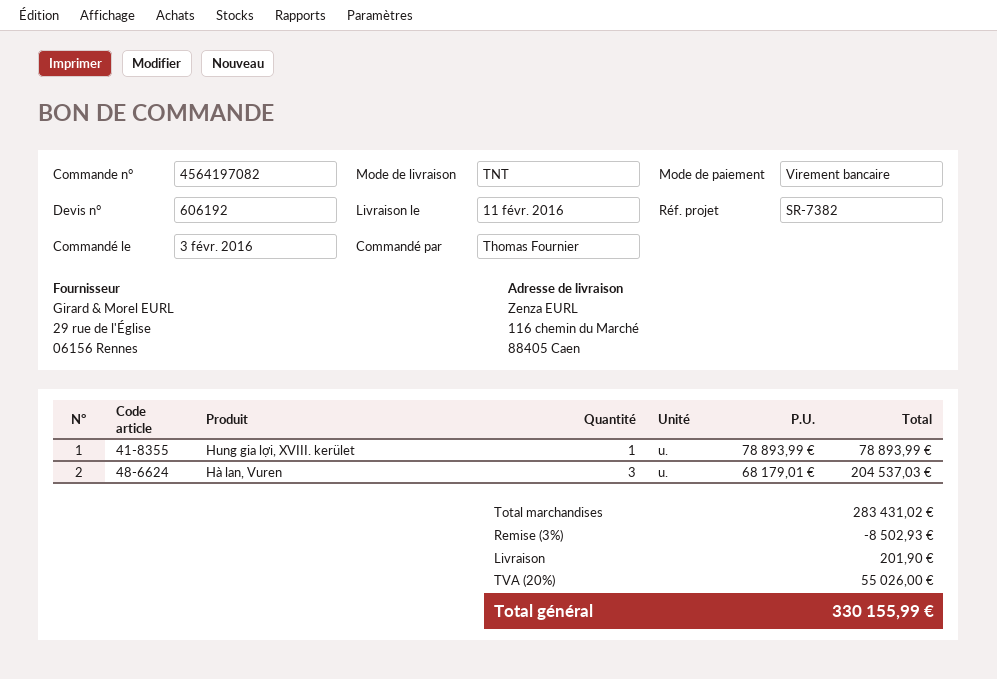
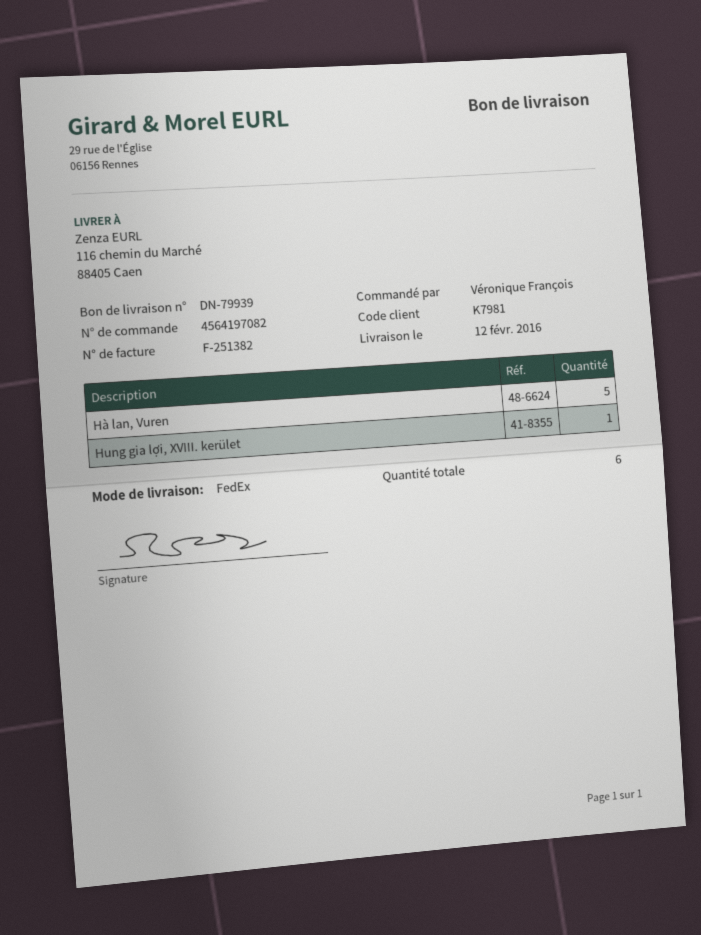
delivery date: 2016-02-11 -> 2016-02-12
ordered by: Thomas Fournier -> Véronique François
shipping method: TNT -> FedEx
Hà lan, Vuren: 3 -> 5

